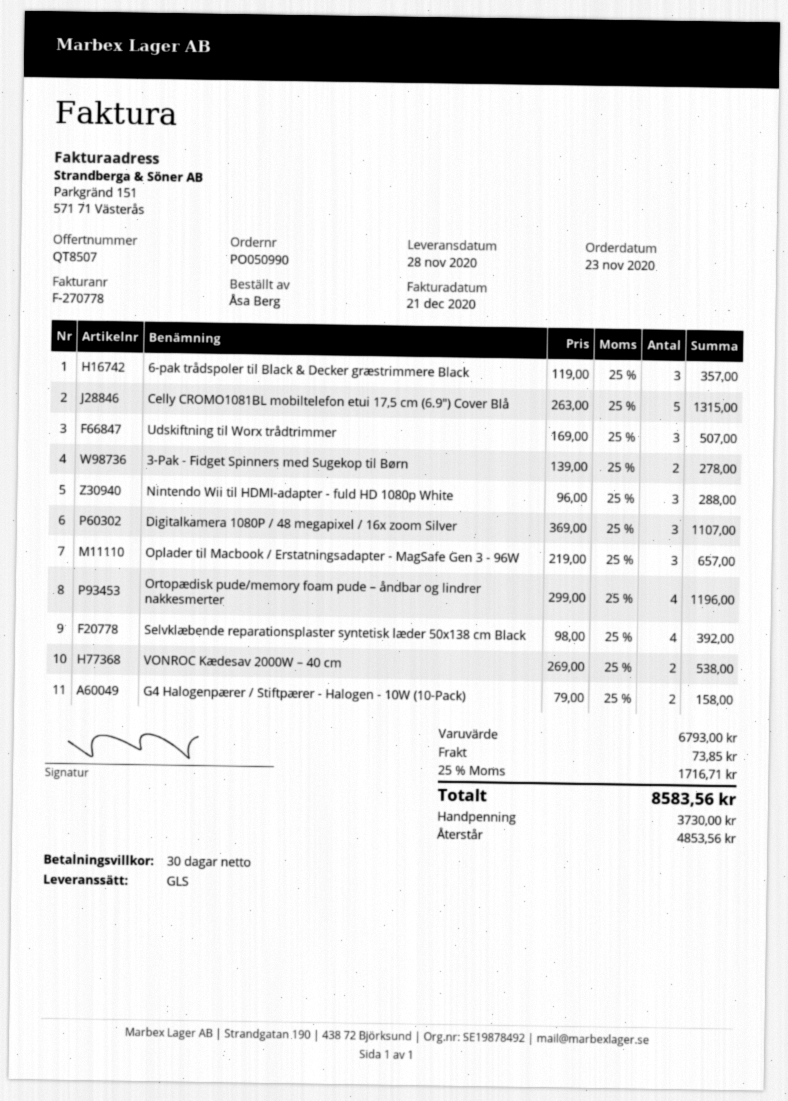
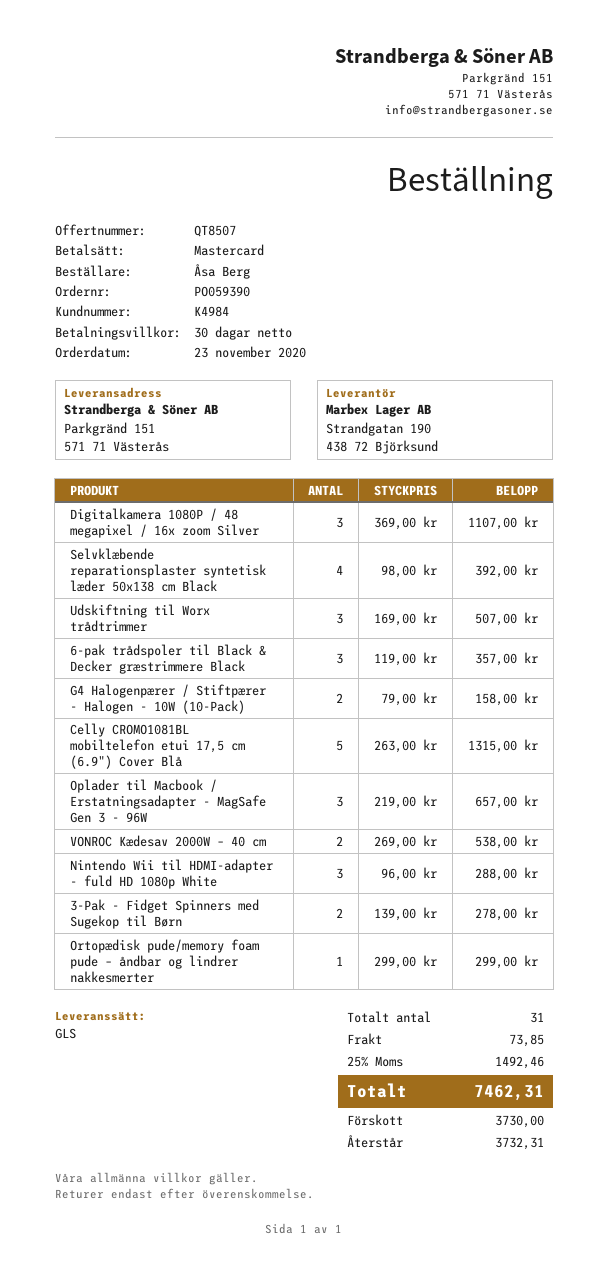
order number: PO050990 -> PO059390
Ortopædisk pude/memory foam pude – åndbar og lindrer nakkesmerter: 4 x 299.00 = 1196.00 -> 1 x 299.00 = 299.00
tax: 25% = 1716.71 -> 25% = 1492.46
total: 8583.56 -> 7462.31
balance: 4853.56 -> 3732.31

